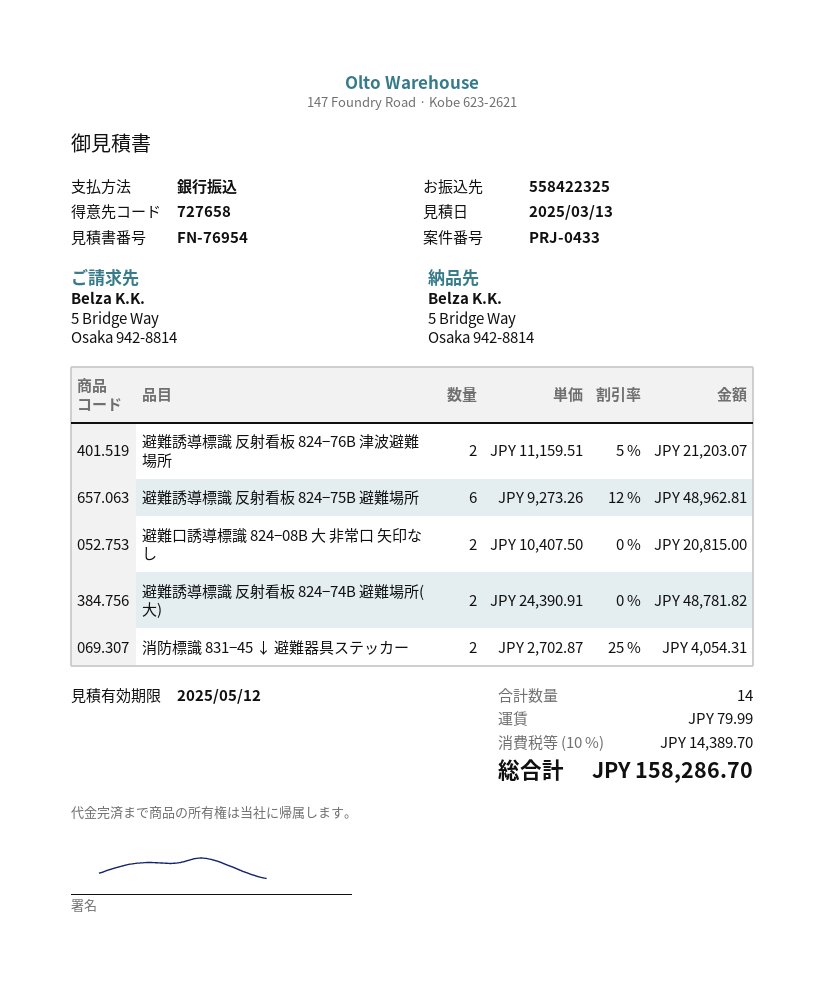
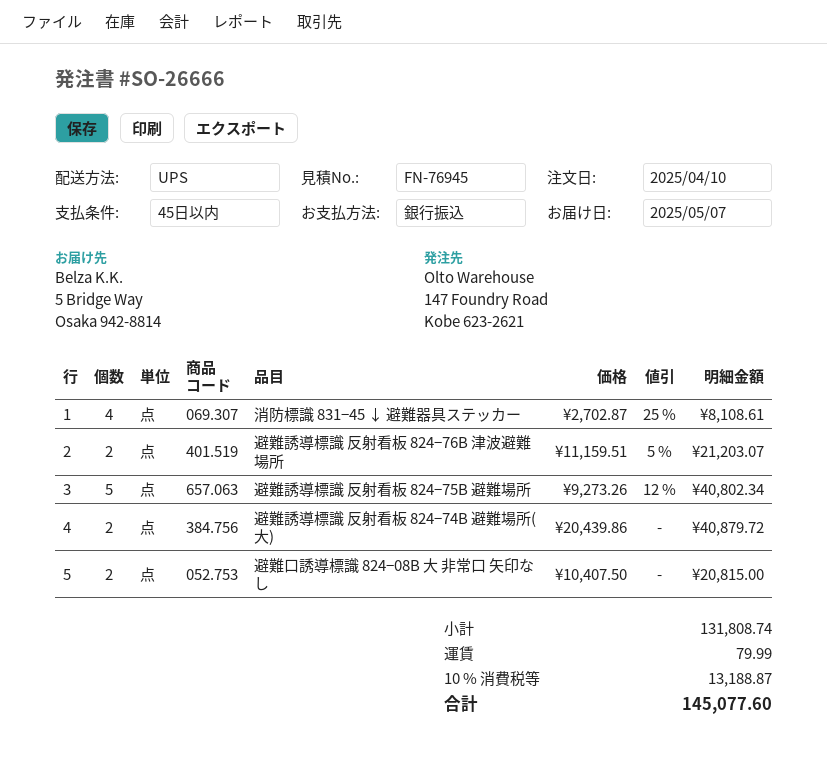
quote number: FN-76954 -> FN-76945
避難誘導標識 反射看板 824−75B 避難場所: 6 x 9273.26 - 12% = 48962.81 -> 5 x 9273.26 - 12% = 40802.34
避難誘導標識 反射看板 824−74B 避難場所(大): 2 x 24390.91 = 48781.82 -> 2 x 20439.86 = 40879.72
消防標識 831−45 ↓ 避難器具ステッカー: 2 x 2702.87 - 25% = 4054.31 -> 4 x 2702.87 - 25% = 8108.61
tax: 10% = 14389.70 -> 10% = 13188.87
total: 158286.70 -> 145077.60

